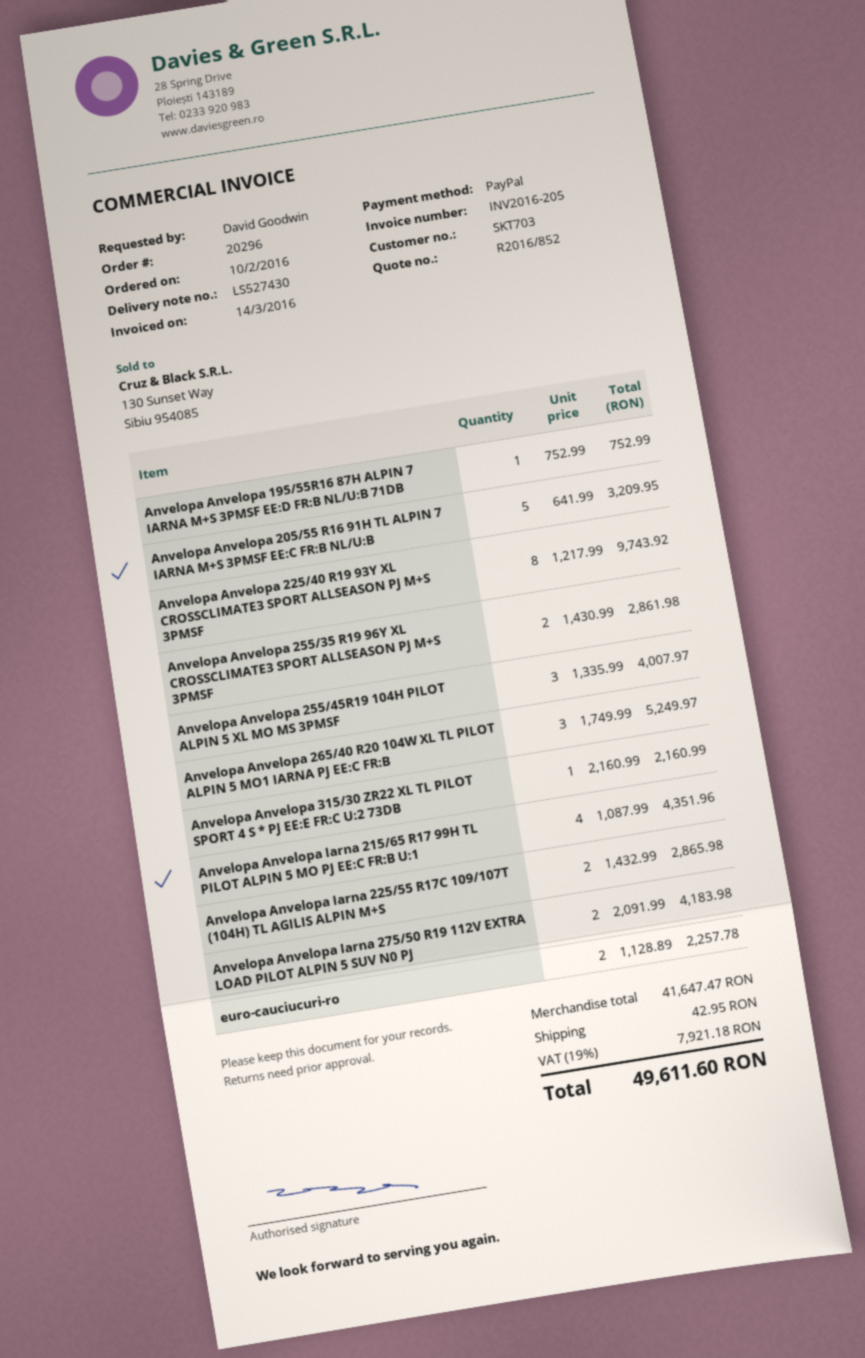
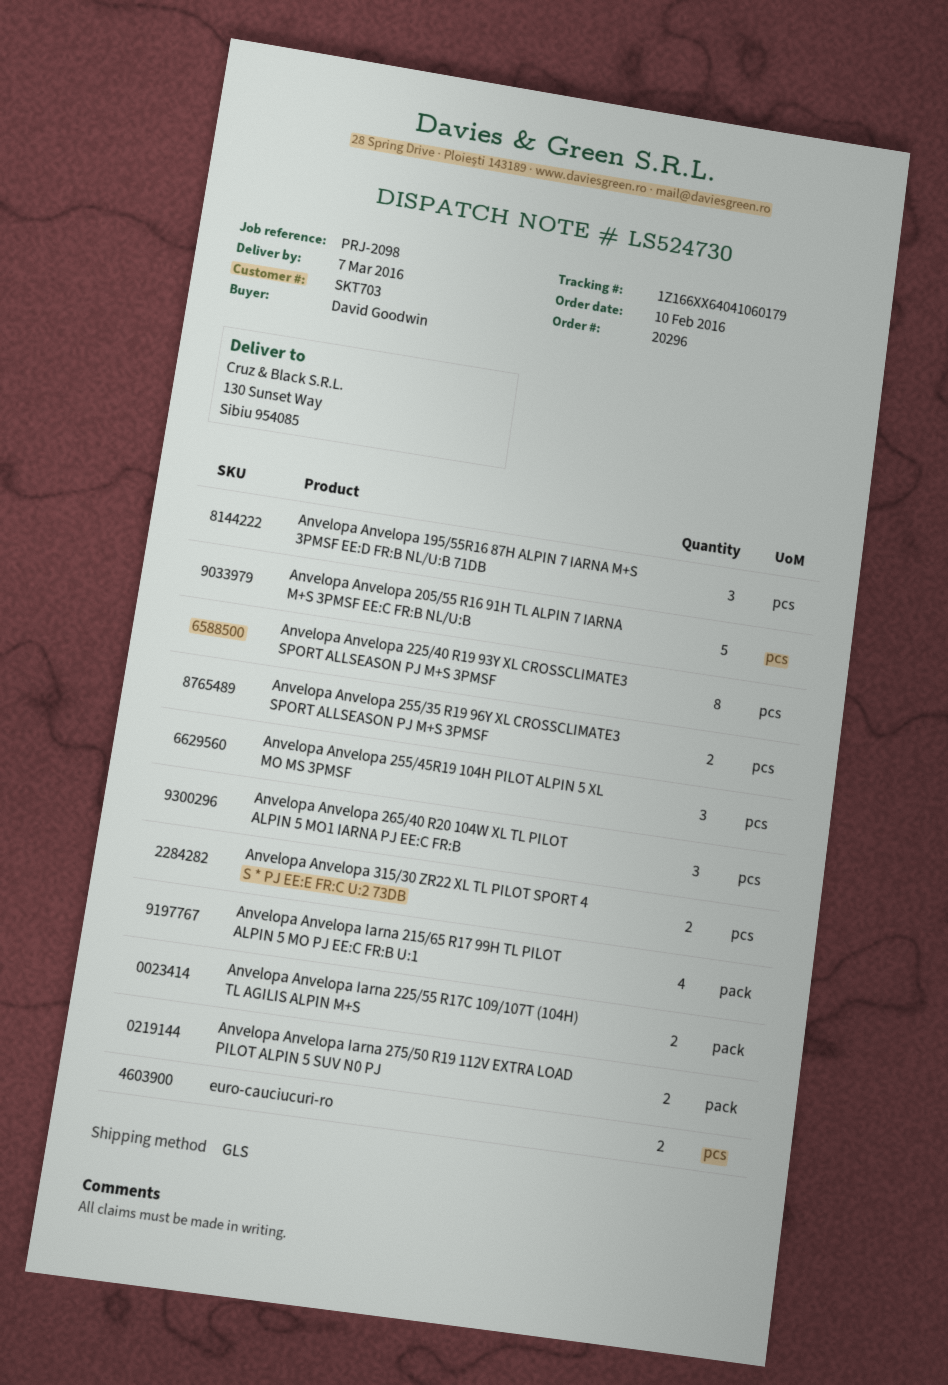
delivery note number: LS527430 -> LS524730
Anvelopa Anvelopa 195/55R16 87H ALPIN 7 IARNA M+S 3PMSF EE:D FR:B NL/U:B 71DB: 1 -> 3
Anvelopa Anvelopa 315/30 ZR22 XL TL PILOT SPORT 4 S * PJ EE:E FR:C U:2 73DB: 1 -> 2

